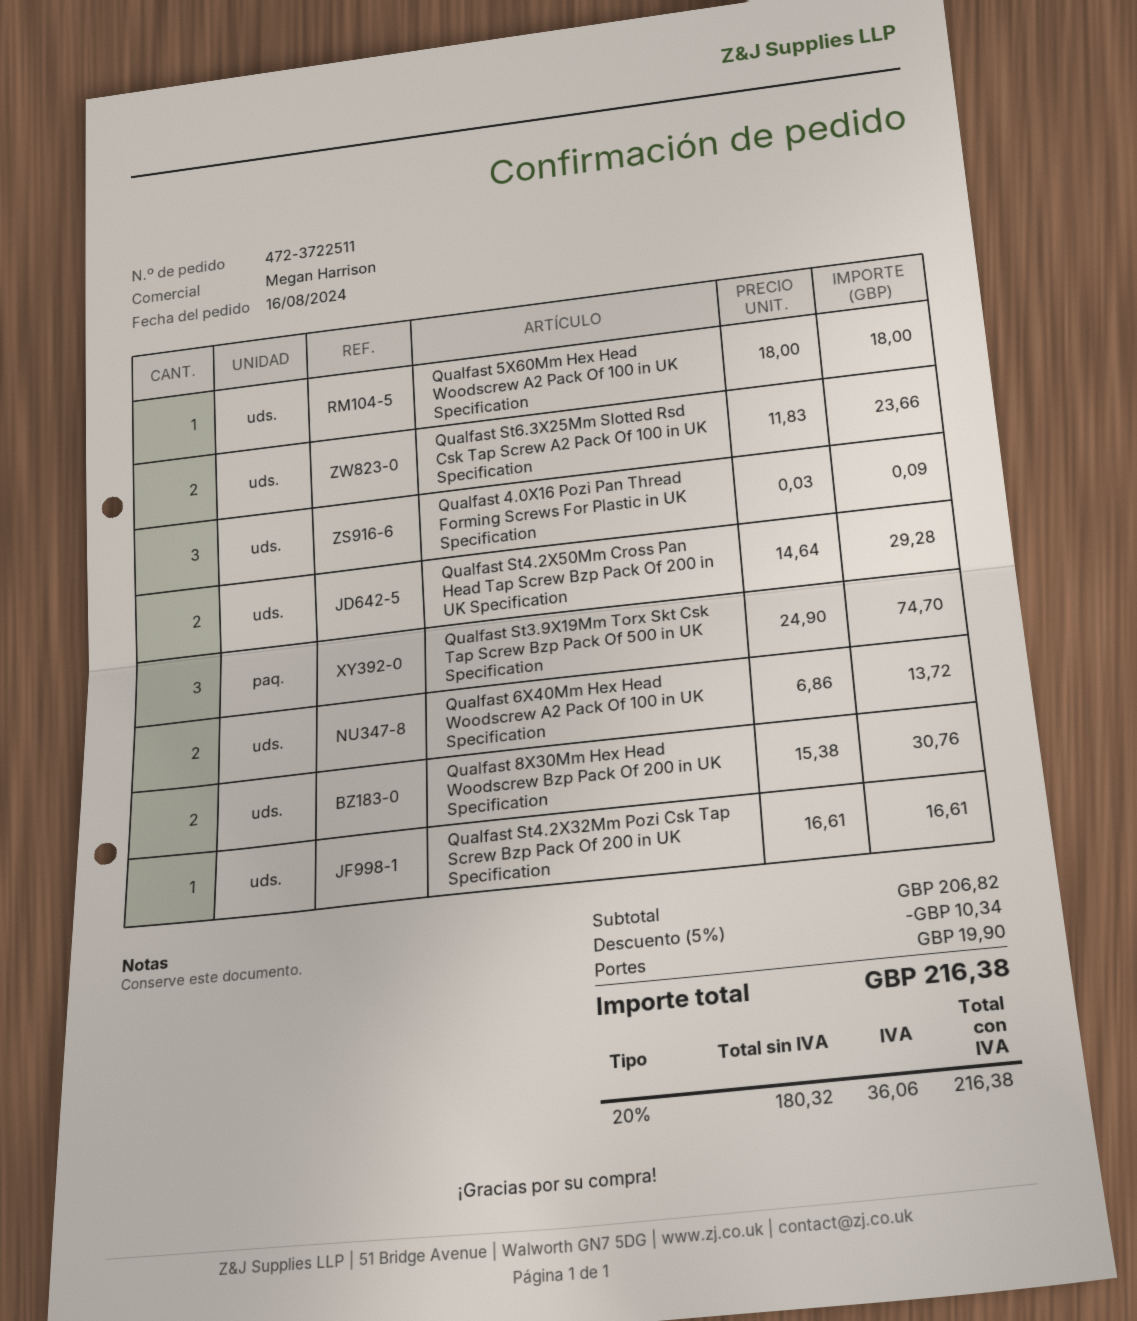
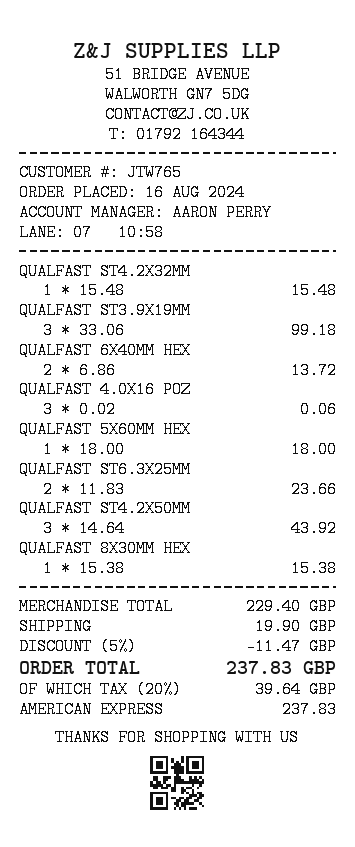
sales rep: Megan Harrison -> AARON PERRY
Qualfast 4.0X16 Pozi Pan Thread Forming Screws For Plastic in UK Specification: 3 x 0.03 = 0.09 -> 3 x 0.02 = 0.06
Qualfast St4.2X50Mm Cross Pan Head Tap Screw Bzp Pack Of 200 in UK Specification: 2 x 14.64 = 29.28 -> 3 x 14.64 = 43.92
Qualfast St3.9X19Mm Torx Skt Csk Tap Screw Bzp Pack Of 500 in UK Specification: 3 x 24.90 = 74.70 -> 3 x 33.06 = 99.18
Qualfast 8X30Mm Hex Head Woodscrew Bzp Pack Of 200 in UK Specification: 2 x 15.38 = 30.76 -> 1 x 15.38 = 15.38
Qualfast St4.2X32Mm Pozi Csk Tap Screw Bzp Pack Of 200 in UK Specification: 1 x 16.61 = 16.61 -> 1 x 15.48 = 15.48
subtotal: 206.82 -> 229.40
discount: 5% = 10.34 -> 5% = 11.47
tax: 20% = 36.06 -> 20% = 39.64
total: 216.38 -> 237.83

